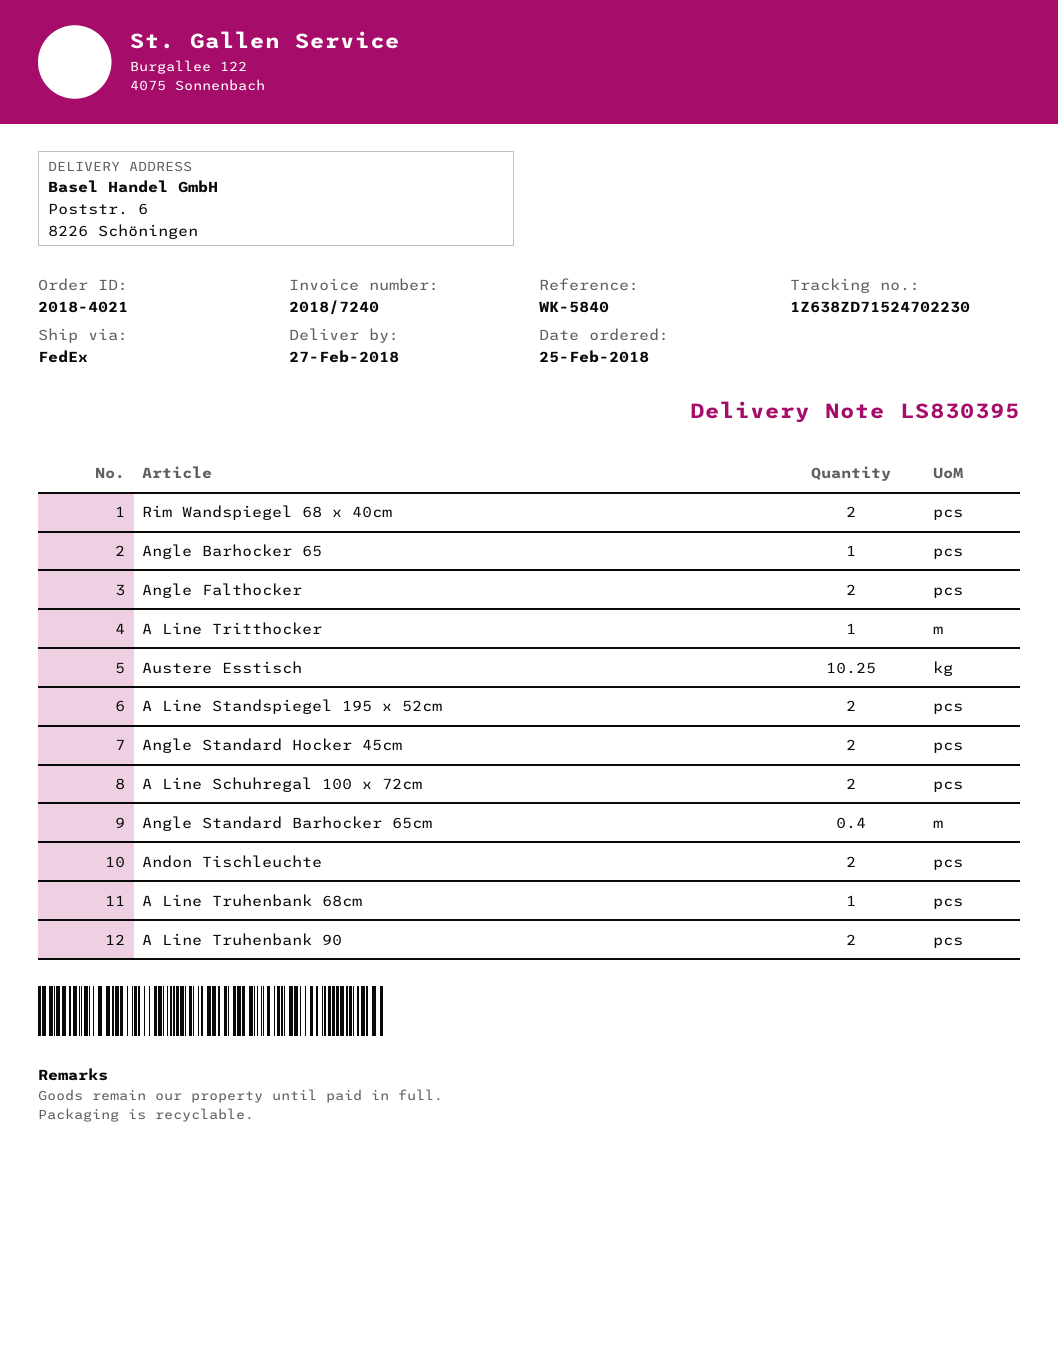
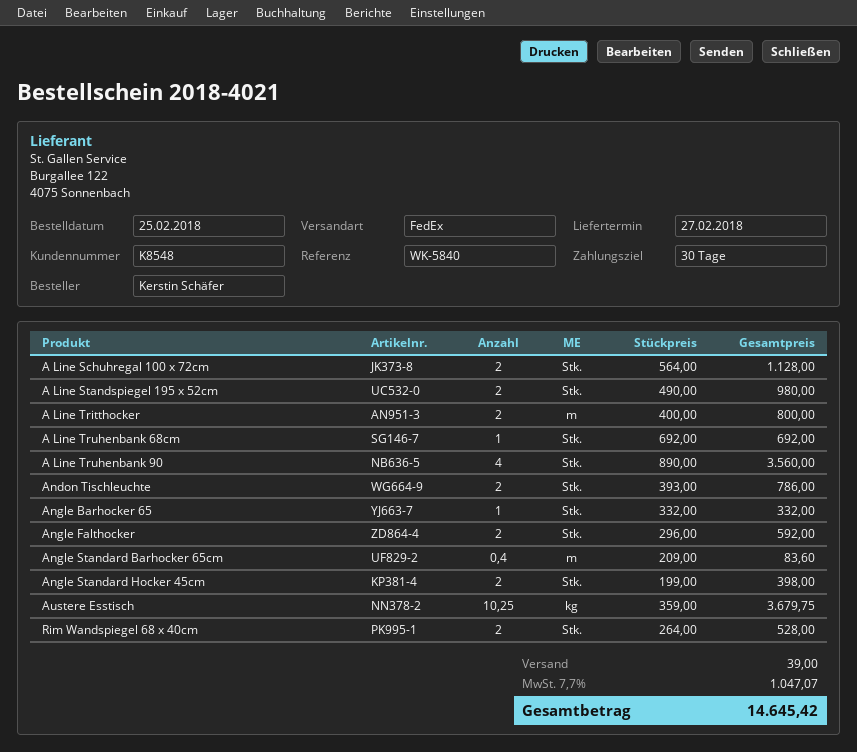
A Line Tritthocker: 1 -> 2
A Line Truhenbank 90: 2 -> 4

